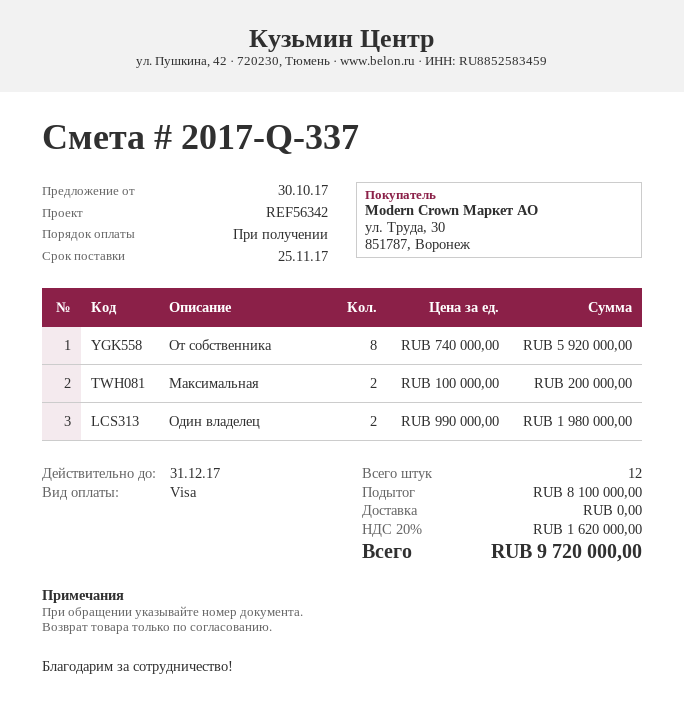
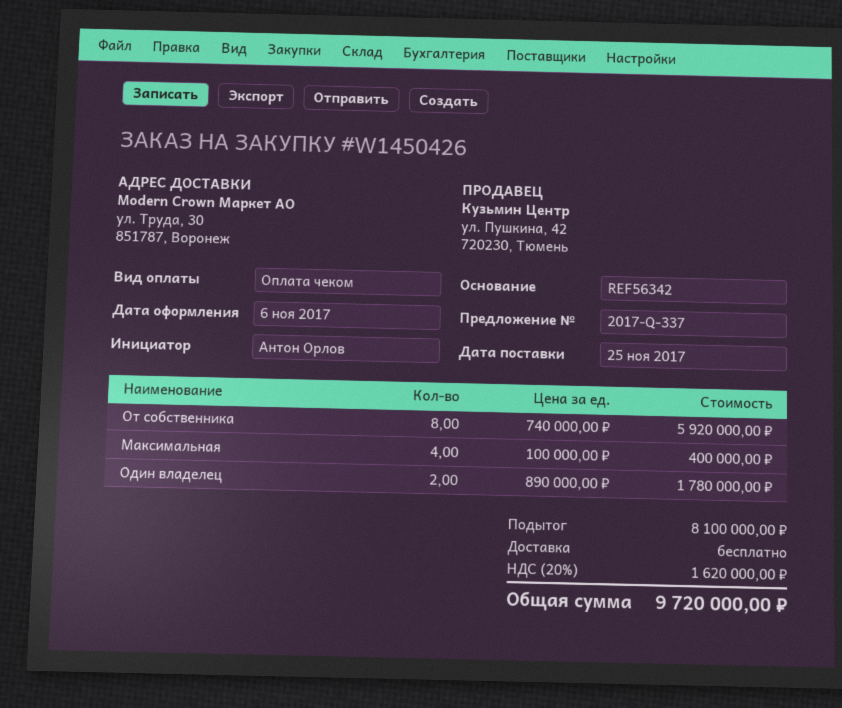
payment method: Visa -> cheque
Максимальная: 2 x 100000.00 = 200000.00 -> 4 x 100000.00 = 400000.00
Один владелец: 2 x 990000.00 = 1980000.00 -> 2 x 890000.00 = 1780000.00

